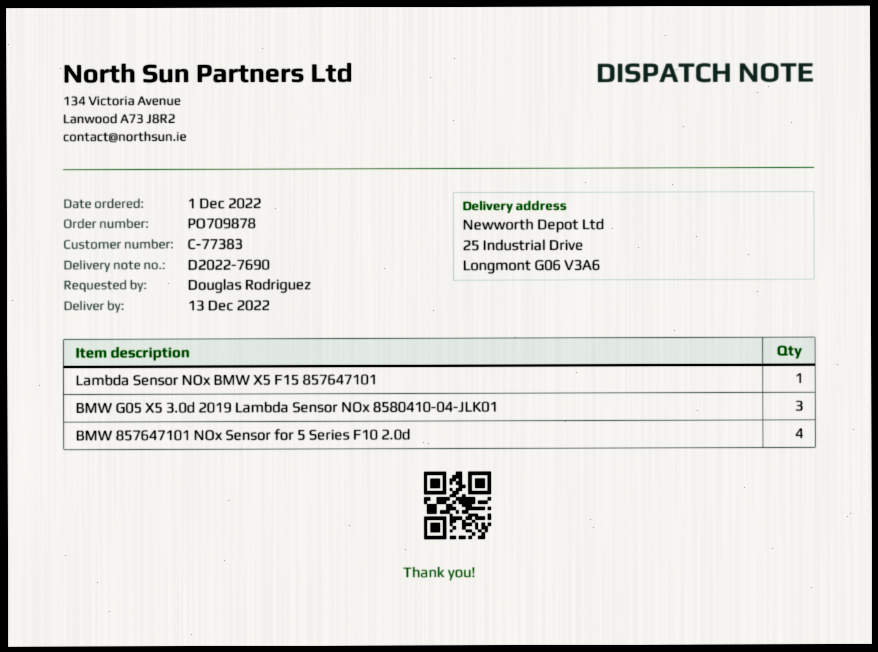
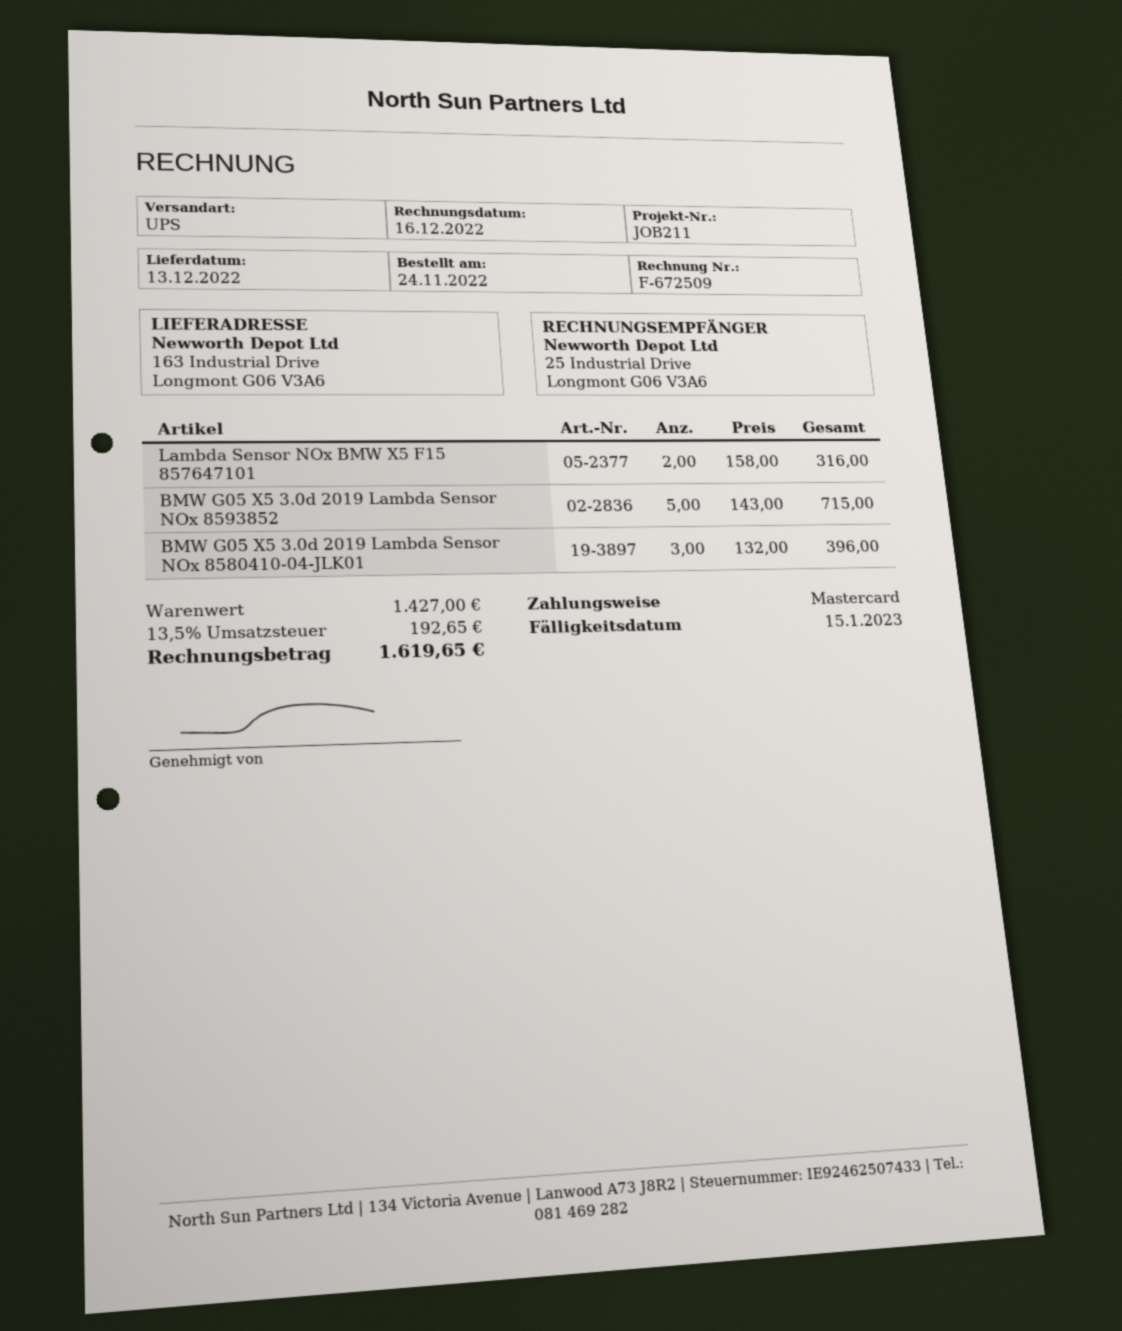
order date: 2022-12-01 -> 2022-11-24
ship to: 25 Industrial Drive, Longmont G06 V3A6 -> 163 Industrial Drive, Longmont G06 V3A6
Lambda Sensor NOx BMW X5 F15 857647101: 1 -> 2
BMW 857647101 NOx Sensor for 5 Series F10 2.0d: 4 -> none
BMW G05 X5 3.0d 2019 Lambda Sensor NOx 8593852: none -> 5

